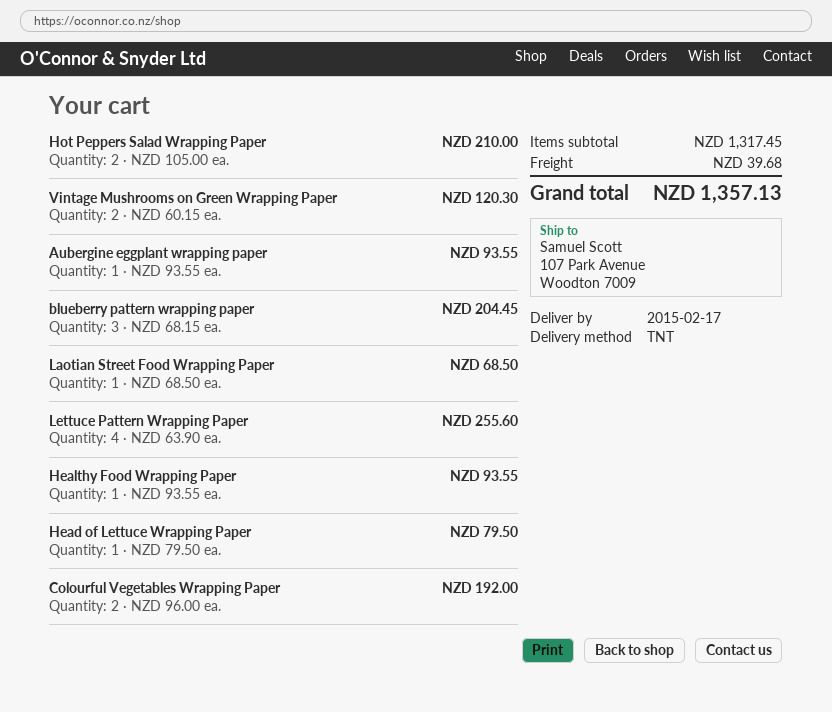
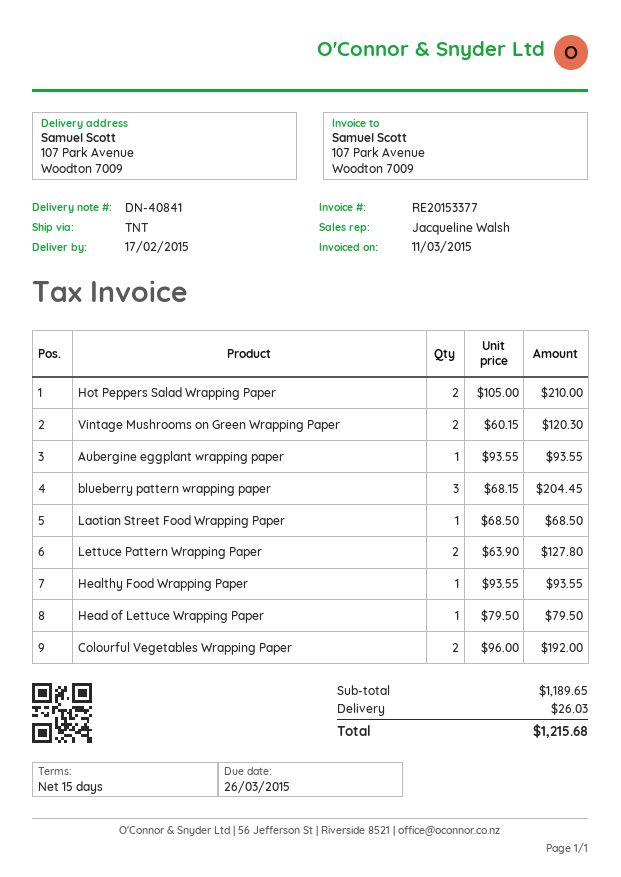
Lettuce Pattern Wrapping Paper: 4 x 63.90 = 255.60 -> 2 x 63.90 = 127.80
subtotal: 1317.45 -> 1189.65
shipping: 39.68 -> 26.03
total: 1357.13 -> 1215.68

